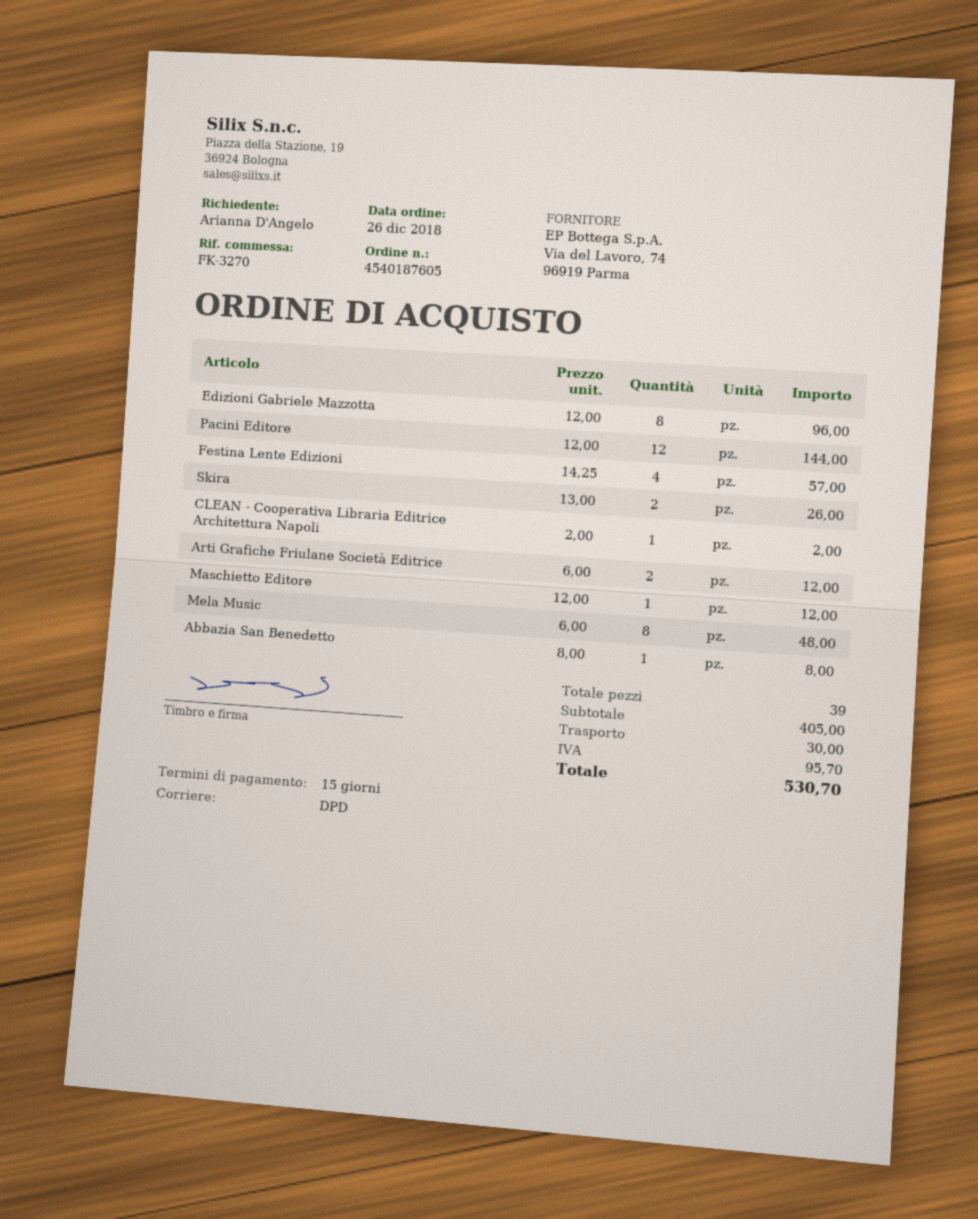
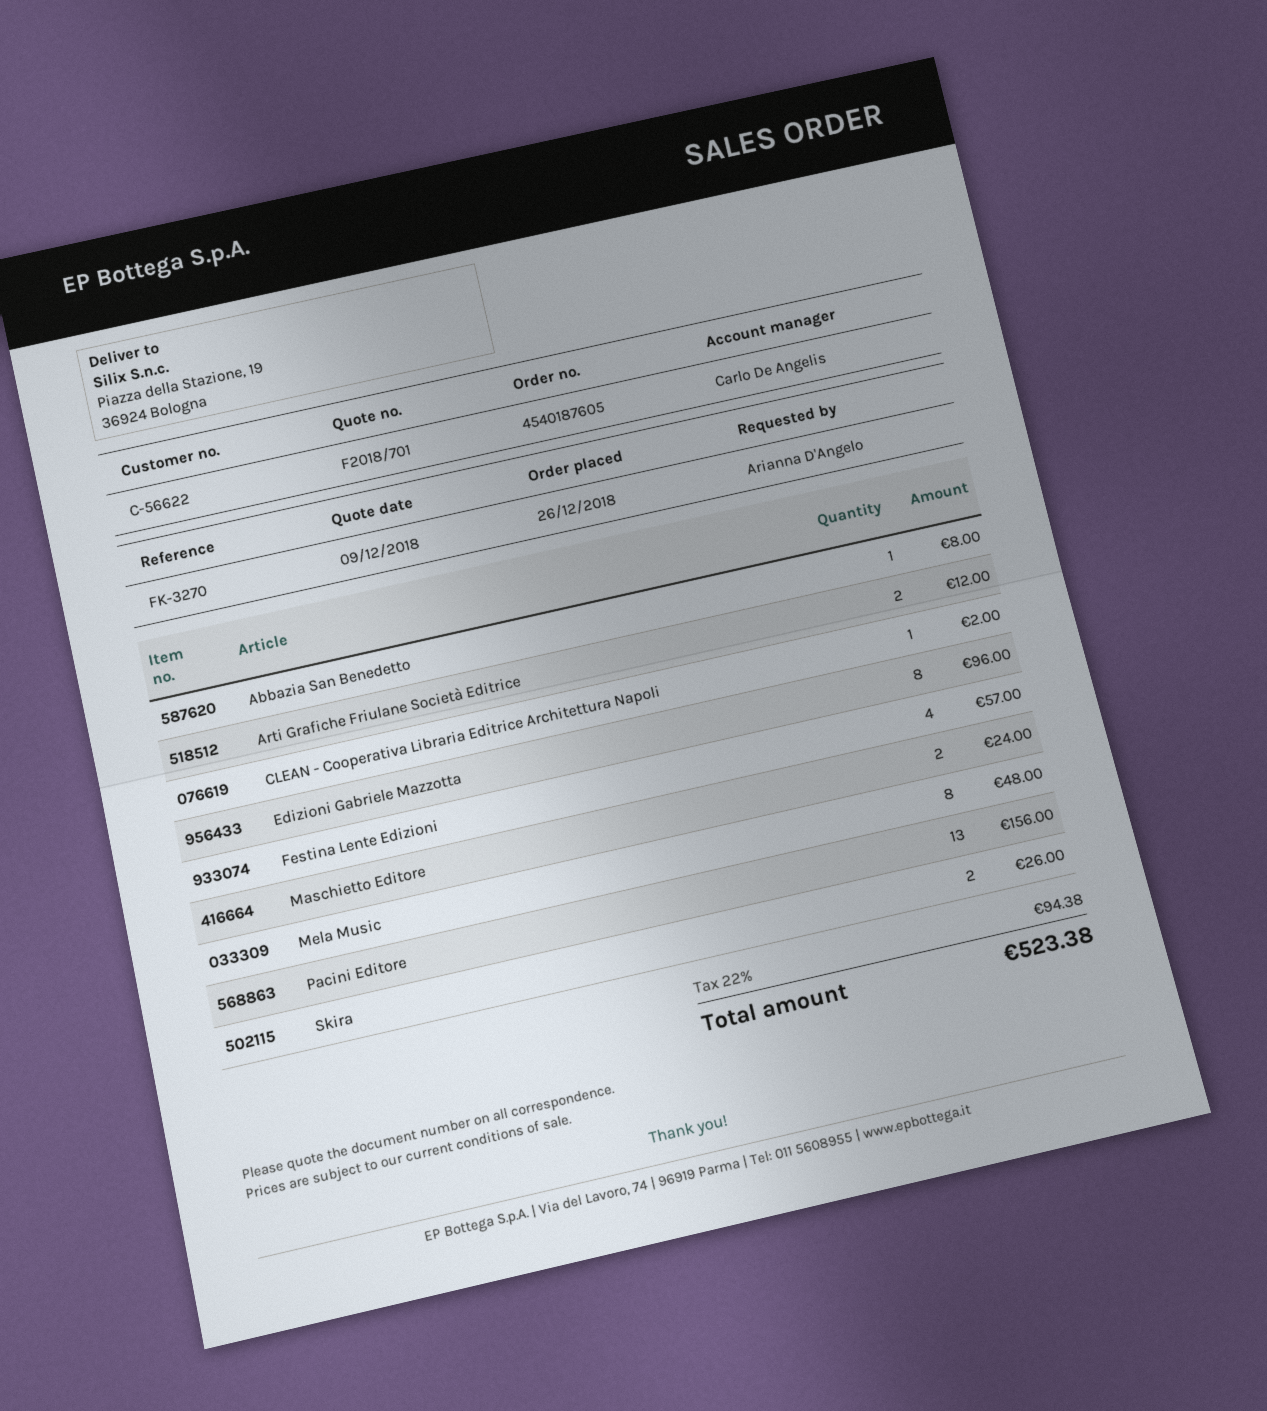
Pacini Editore: 12 for 144.00 -> 13 for 156.00
Maschietto Editore: 1 for 12.00 -> 2 for 24.00
shipping: 30.00 -> none
tax: 95.70 -> 94.38
total: 530.70 -> 523.38

